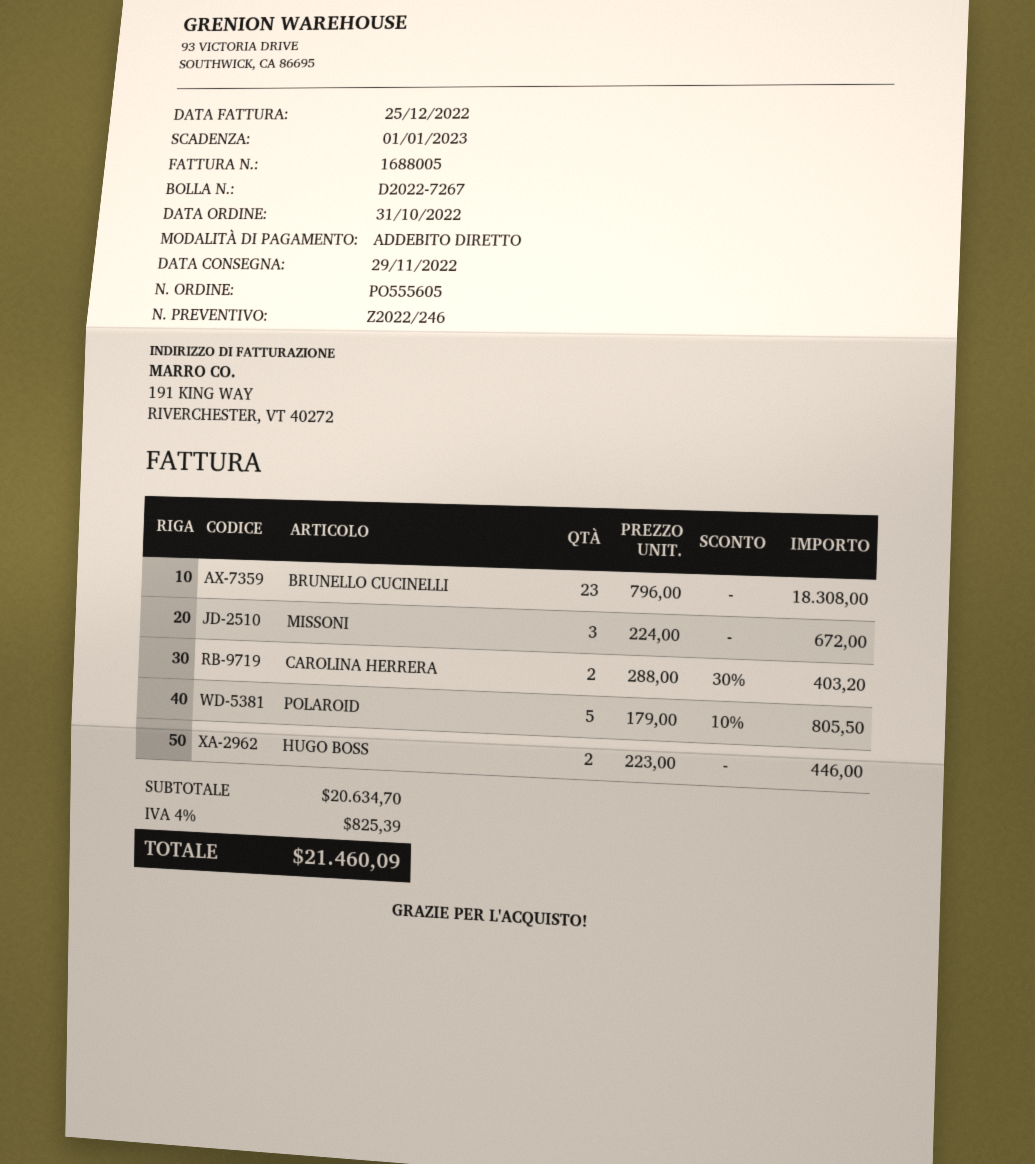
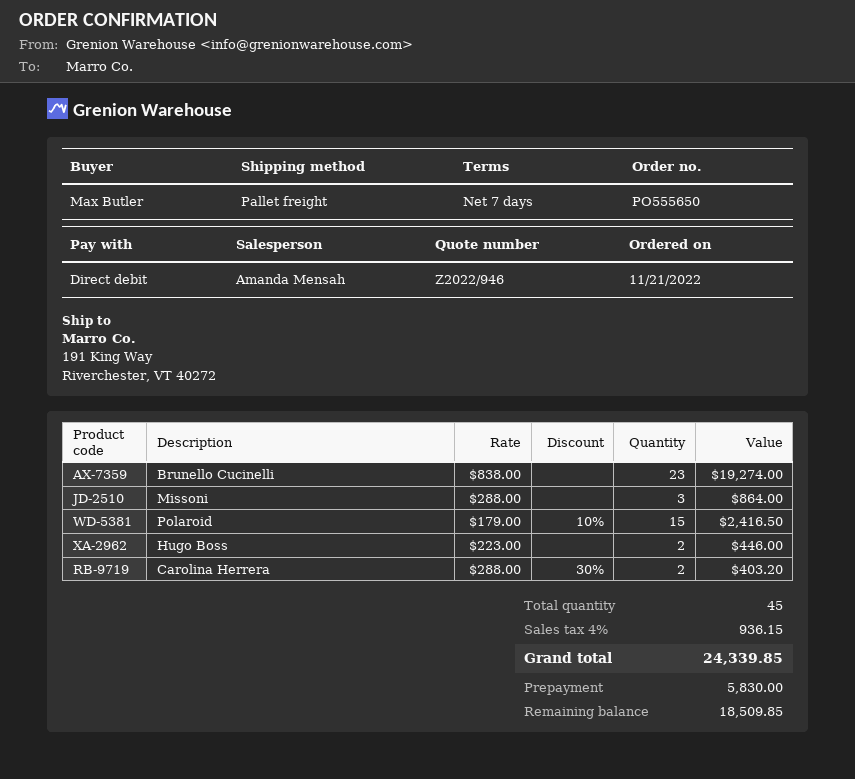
quote number: Z2022/246 -> Z2022/946
order number: PO555605 -> PO555650
order date: 2022-10-31 -> 2022-11-21
BRUNELLO CUCINELLI: 23 x 796.00 = 18308.00 -> 23 x 838.00 = 19274.00
MISSONI: 3 x 224.00 = 672.00 -> 3 x 288.00 = 864.00
POLAROID: 5 x 179.00 - 10% = 805.50 -> 15 x 179.00 - 10% = 2416.50
tax: 4% = 825.39 -> 4% = 936.15
total: 21460.09 -> 24339.85

